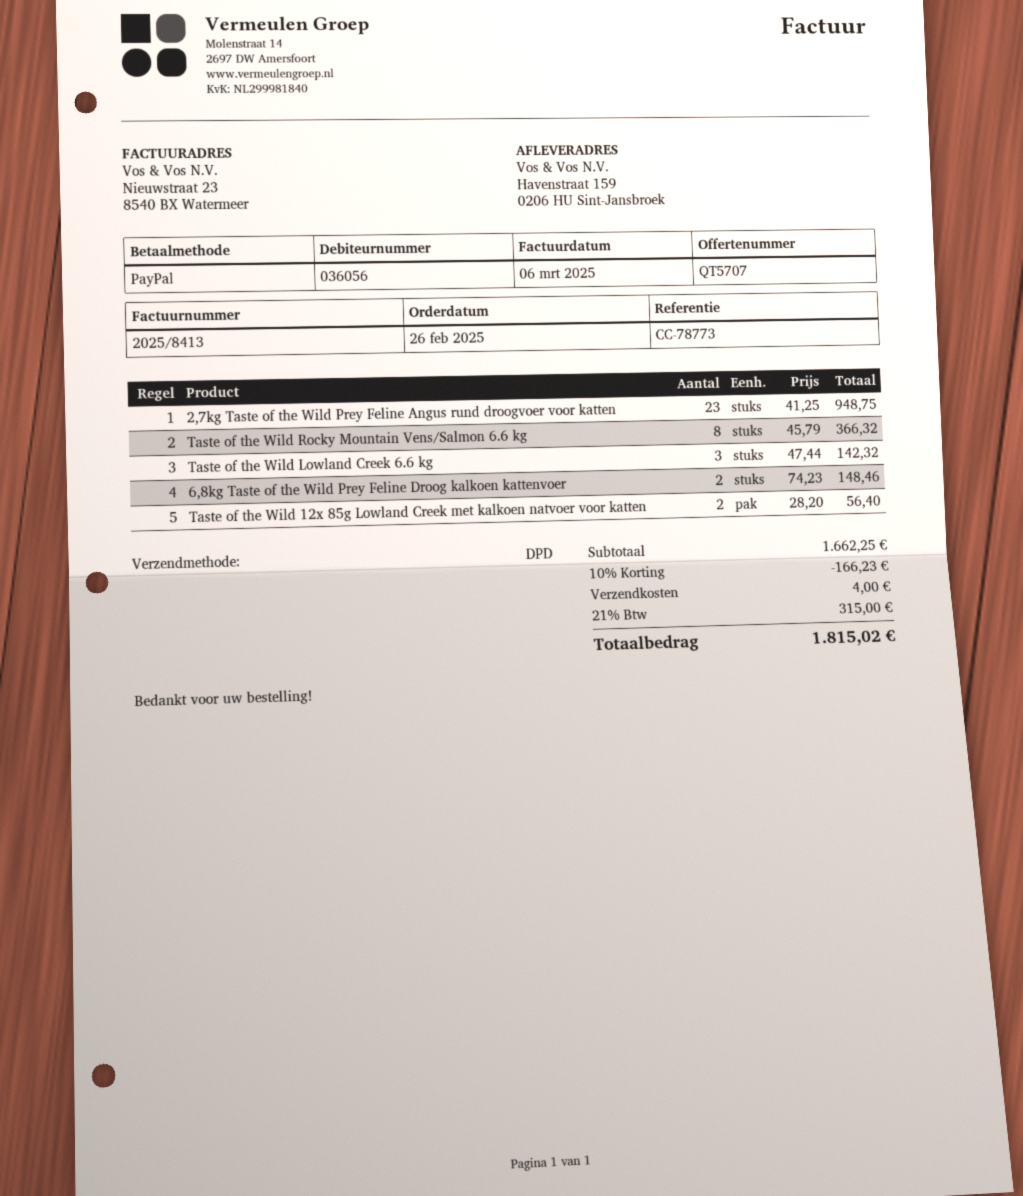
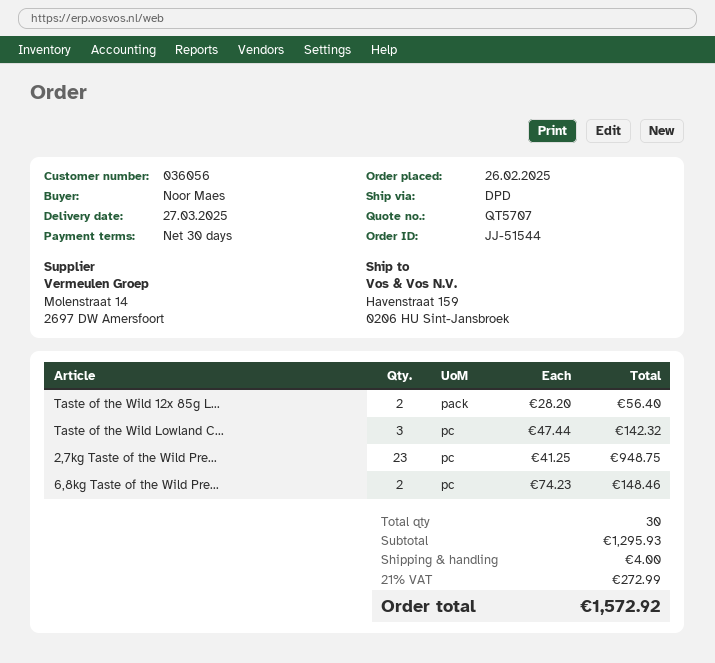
Taste of the Wild Rocky Mountain Vens/Salmon 6.6 kg: 8 x 45.79 = 366.32 -> none
subtotal: 1662.25 -> 1295.93
discount: 10% = 166.23 -> none
tax: 21% = 315.00 -> 21% = 272.99
total: 1815.02 -> 1572.92

